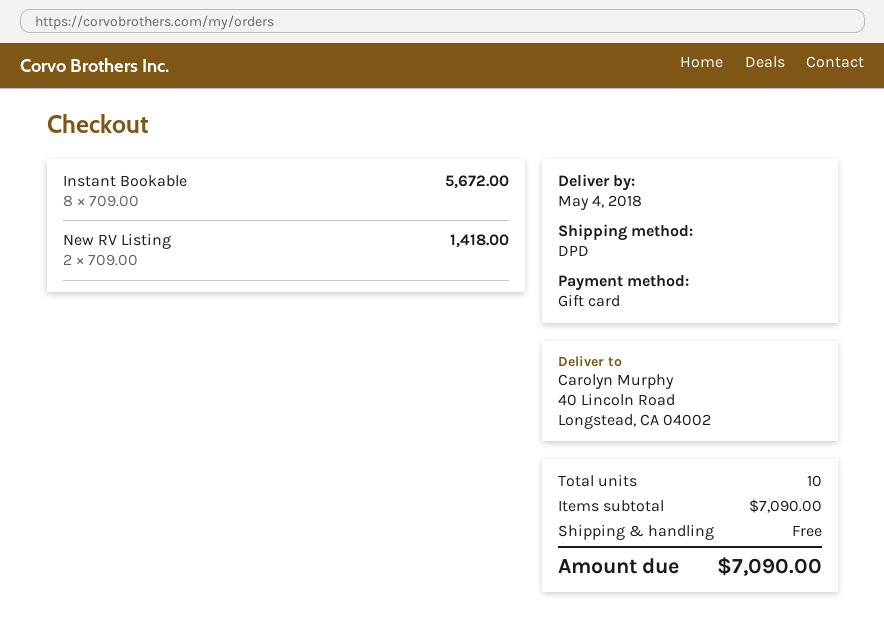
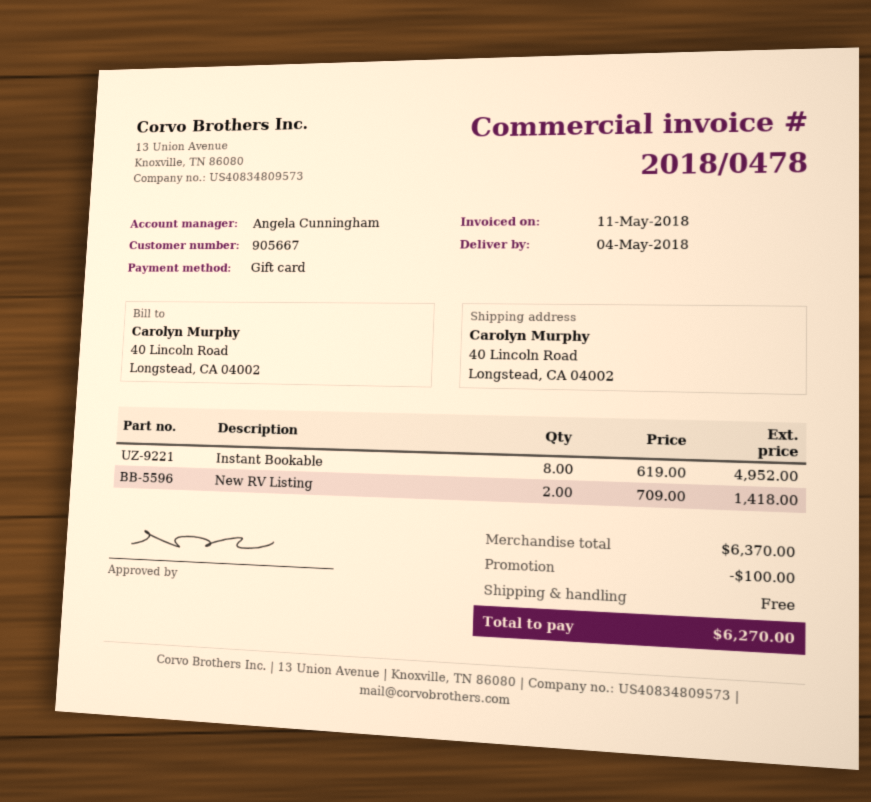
Instant Bookable: 8 x 709.00 = 5672.00 -> 8 x 619.00 = 4952.00
subtotal: 7090.00 -> 6370.00
discount: none -> 100.00
total: 7090.00 -> 6270.00

